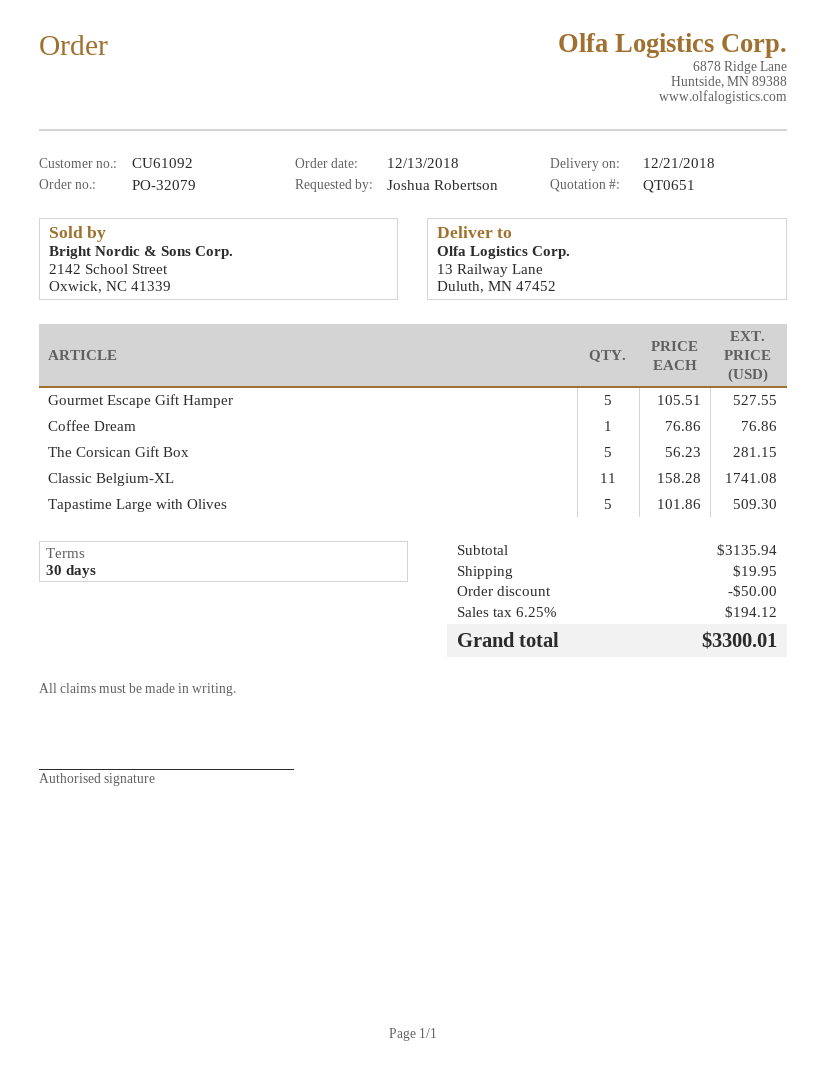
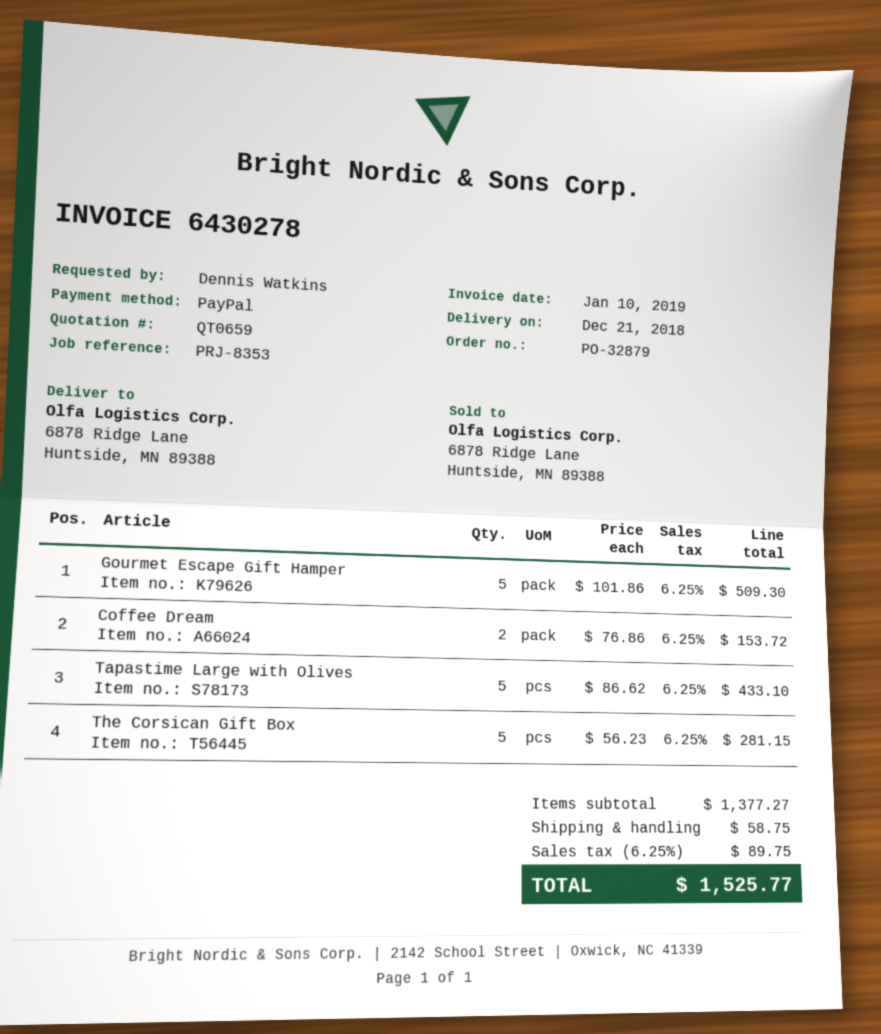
quote number: QT0651 -> QT0659
order number: PO-32079 -> PO-32879
ordered by: Joshua Robertson -> Dennis Watkins
ship to: 13 Railway Lane, Duluth, MN 47452 -> 6878 Ridge Lane, Huntside, MN 89388
Gourmet Escape Gift Hamper: 5 x 105.51 = 527.55 -> 5 x 101.86 = 509.30
Coffee Dream: 1 x 76.86 = 76.86 -> 2 x 76.86 = 153.72
Classic Belgium-XL: 11 x 158.28 = 1741.08 -> none
Tapastime Large with Olives: 5 x 101.86 = 509.30 -> 5 x 86.62 = 433.10
subtotal: 3135.94 -> 1377.27
discount: 50.00 -> none
shipping: 19.95 -> 58.75
tax: 6.25% = 194.12 -> 6.25% = 89.75
total: 3300.01 -> 1525.77

